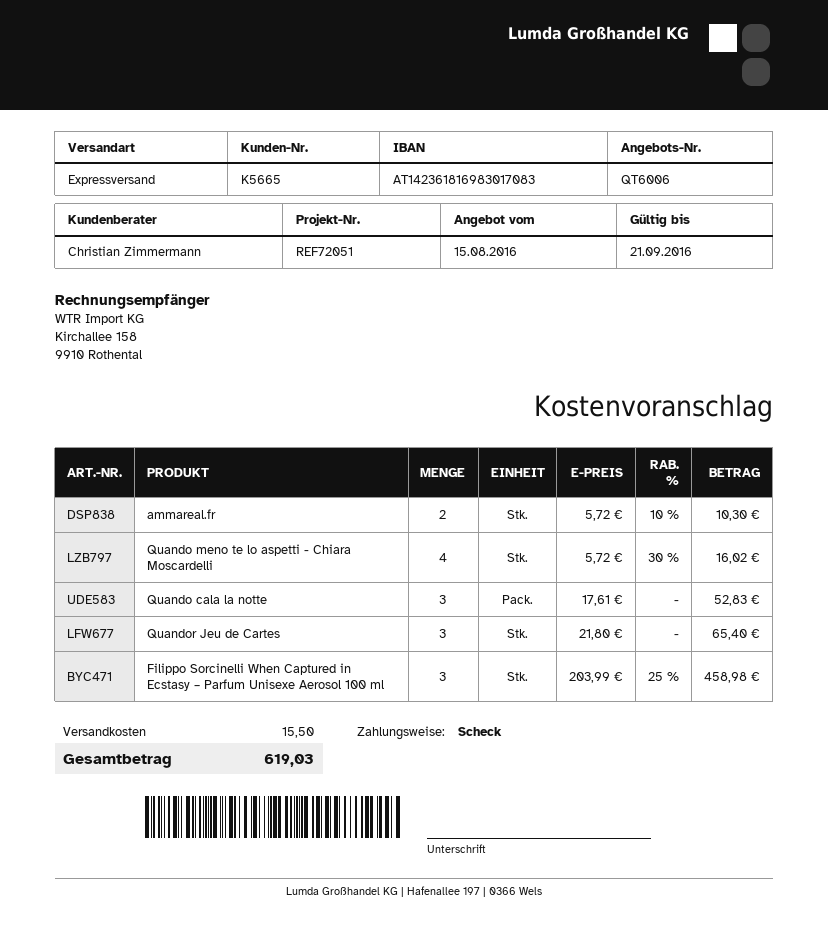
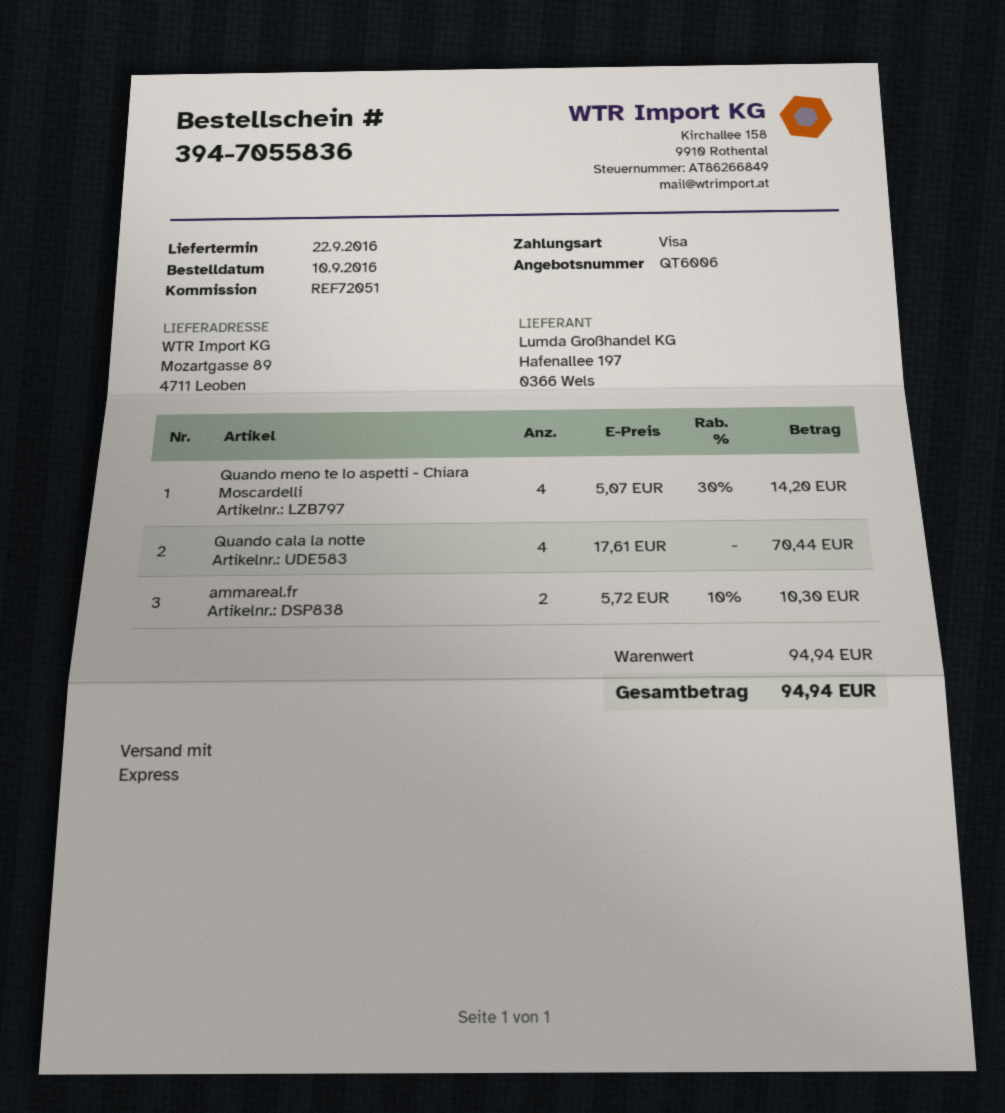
payment method: cheque -> Visa
Quando meno te lo aspetti - Chiara Moscardelli: 4 x 5.72 - 30% = 16.02 -> 4 x 5.07 - 30% = 14.20
Quando cala la notte: 3 x 17.61 = 52.83 -> 4 x 17.61 = 70.44
Quandor Jeu de Cartes: 3 x 21.80 = 65.40 -> none
Filippo Sorcinelli When Captured in Ecstasy – Parfum Unisexe Aerosol 100 ml: 3 x 203.99 - 25% = 458.98 -> none
shipping: 15.50 -> none
total: 619.03 -> 94.94

